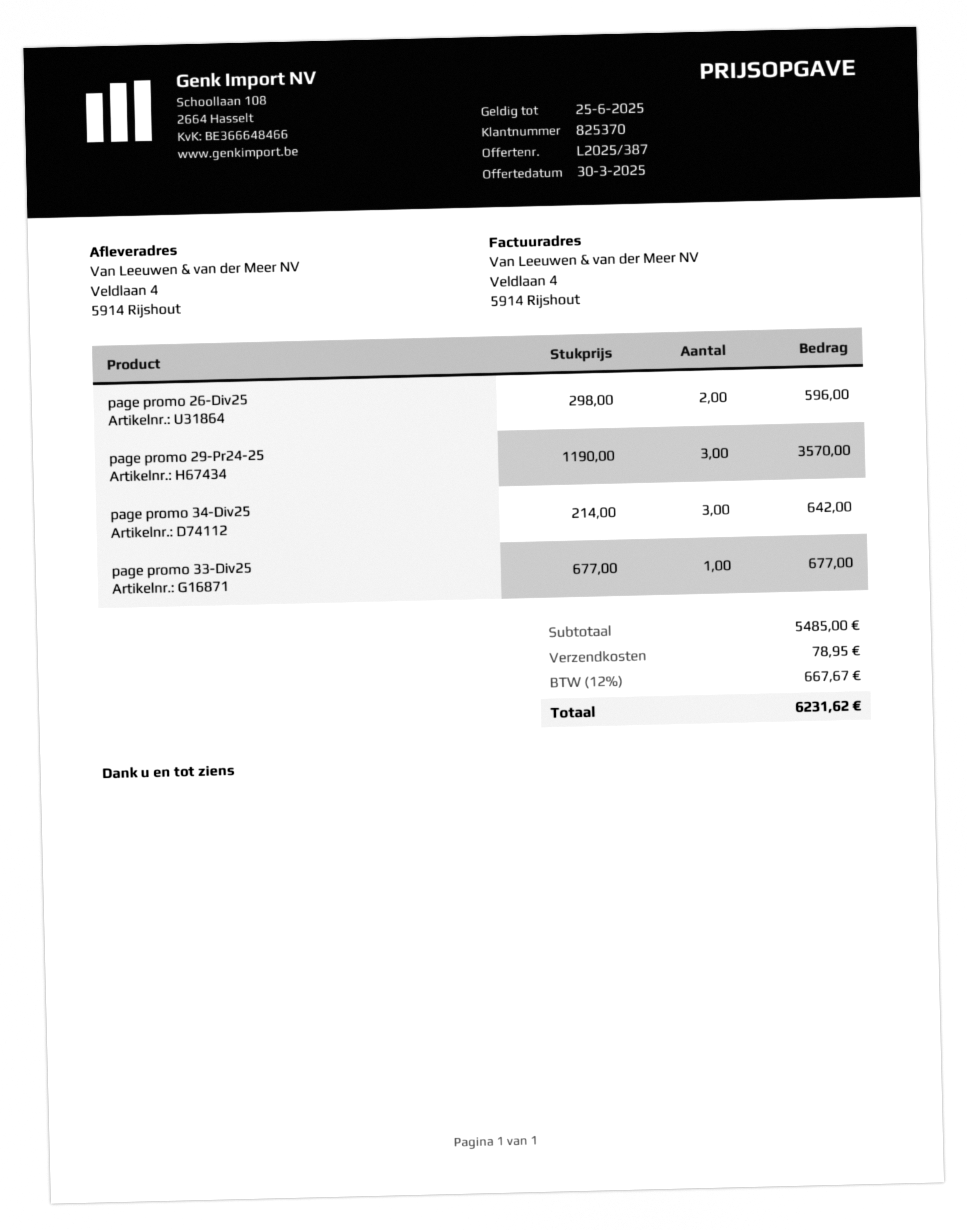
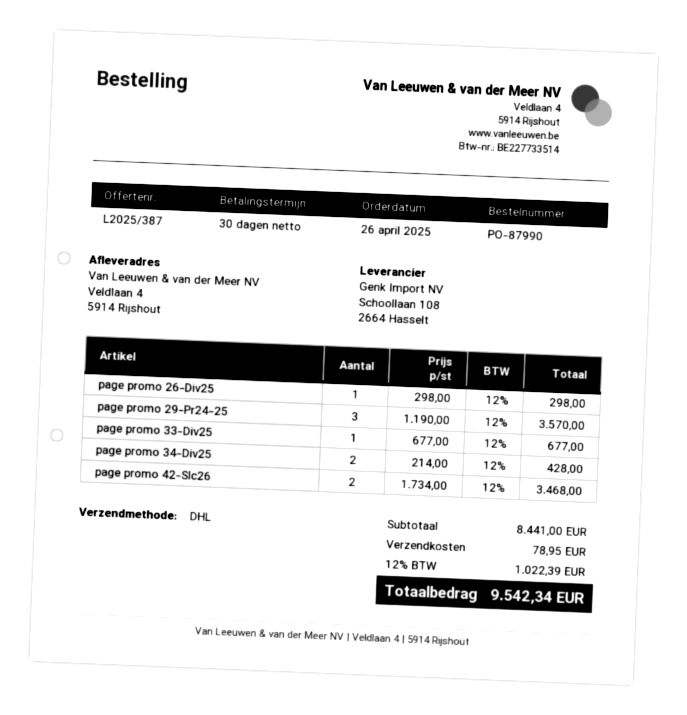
page promo 26-Div25: 2 x 298.00 = 596.00 -> 1 x 298.00 = 298.00
page promo 34-Div25: 3 x 214.00 = 642.00 -> 2 x 214.00 = 428.00
page promo 42-Slc26: none -> 2 x 1734.00 = 3468.00
subtotal: 5485.00 -> 8441.00
tax: 12% = 667.67 -> 12% = 1022.39
total: 6231.62 -> 9542.34

